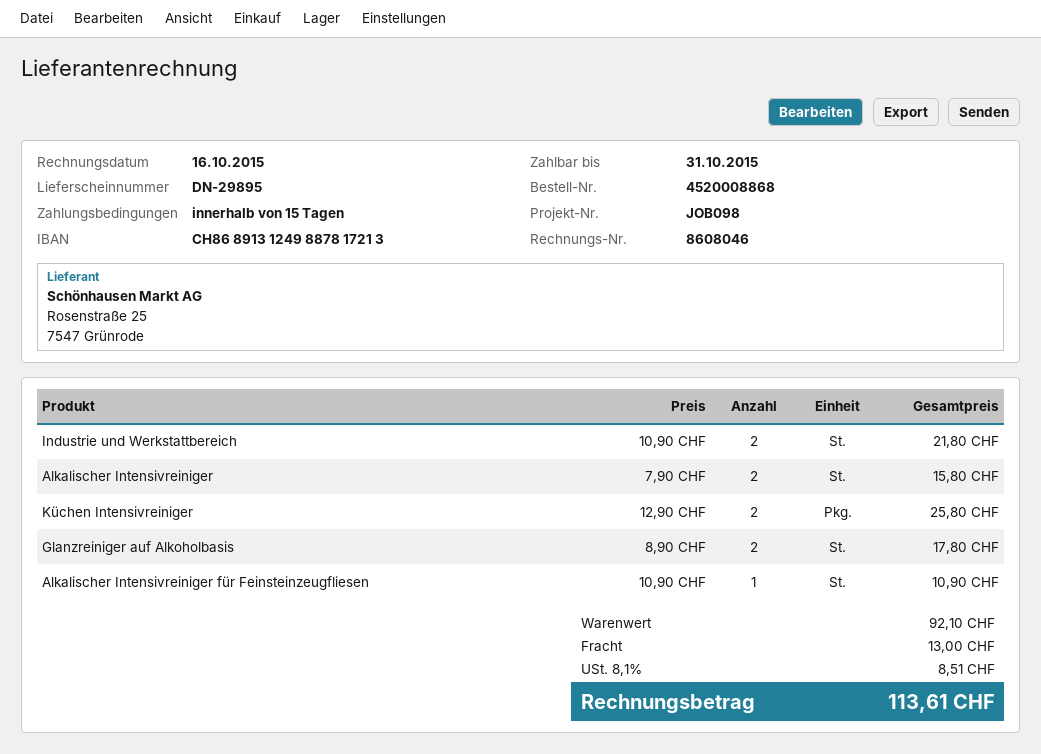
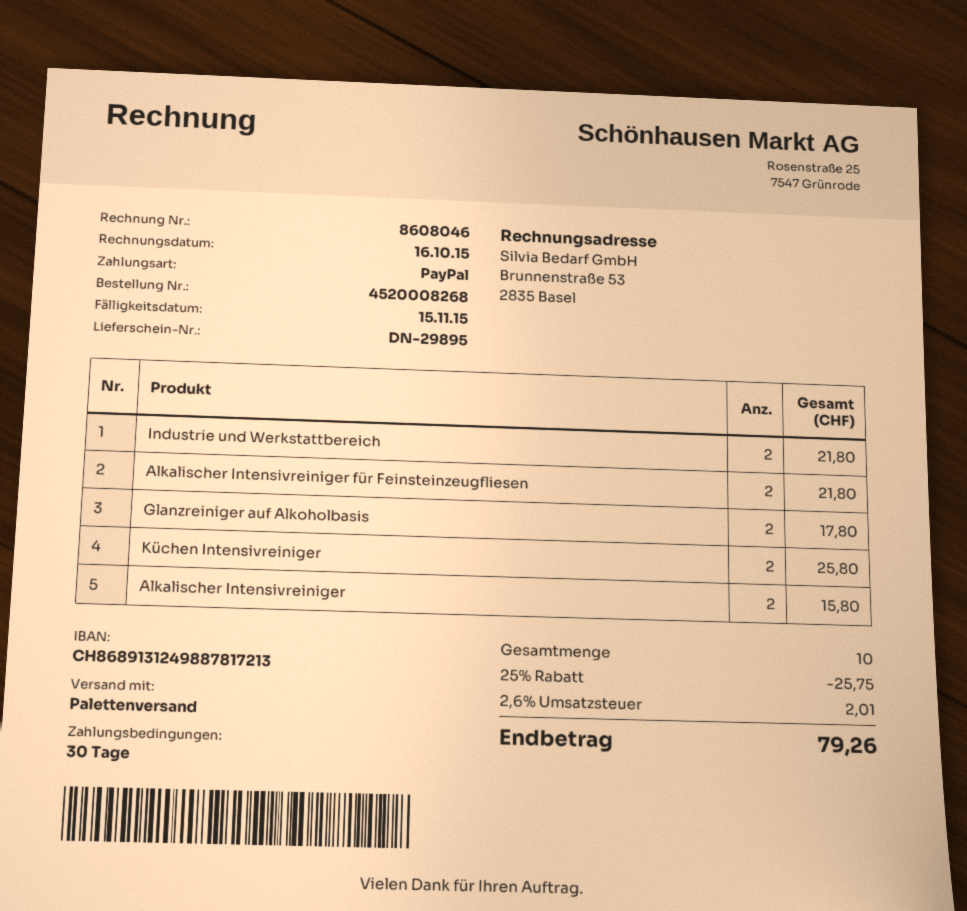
order number: 4520008868 -> 4520008268
payment terms: 15 days -> 30 days
due date: 2015-10-31 -> 2015-11-15
Alkalischer Intensivreiniger für Feinsteinzeugfliesen: 1 for 10.90 -> 2 for 21.80
discount: none -> 25% = 25.75
shipping: 13.00 -> none
tax: 8.1% = 8.51 -> 2.6% = 2.01
total: 113.61 -> 79.26

